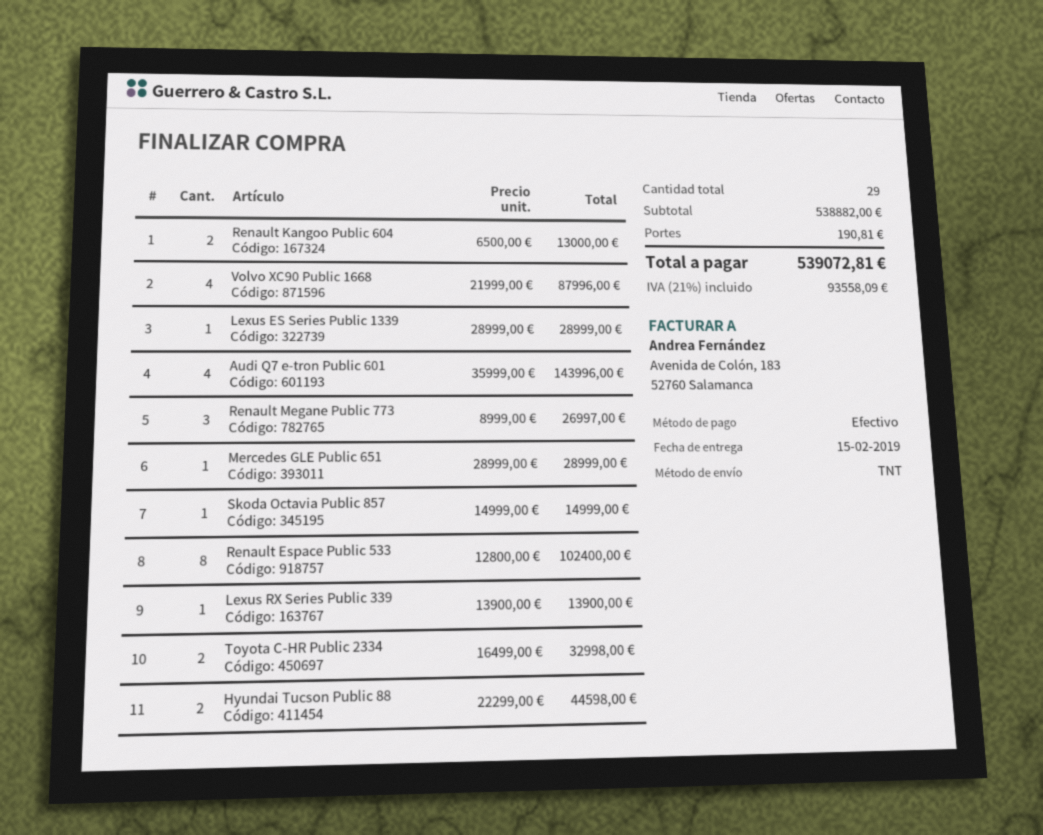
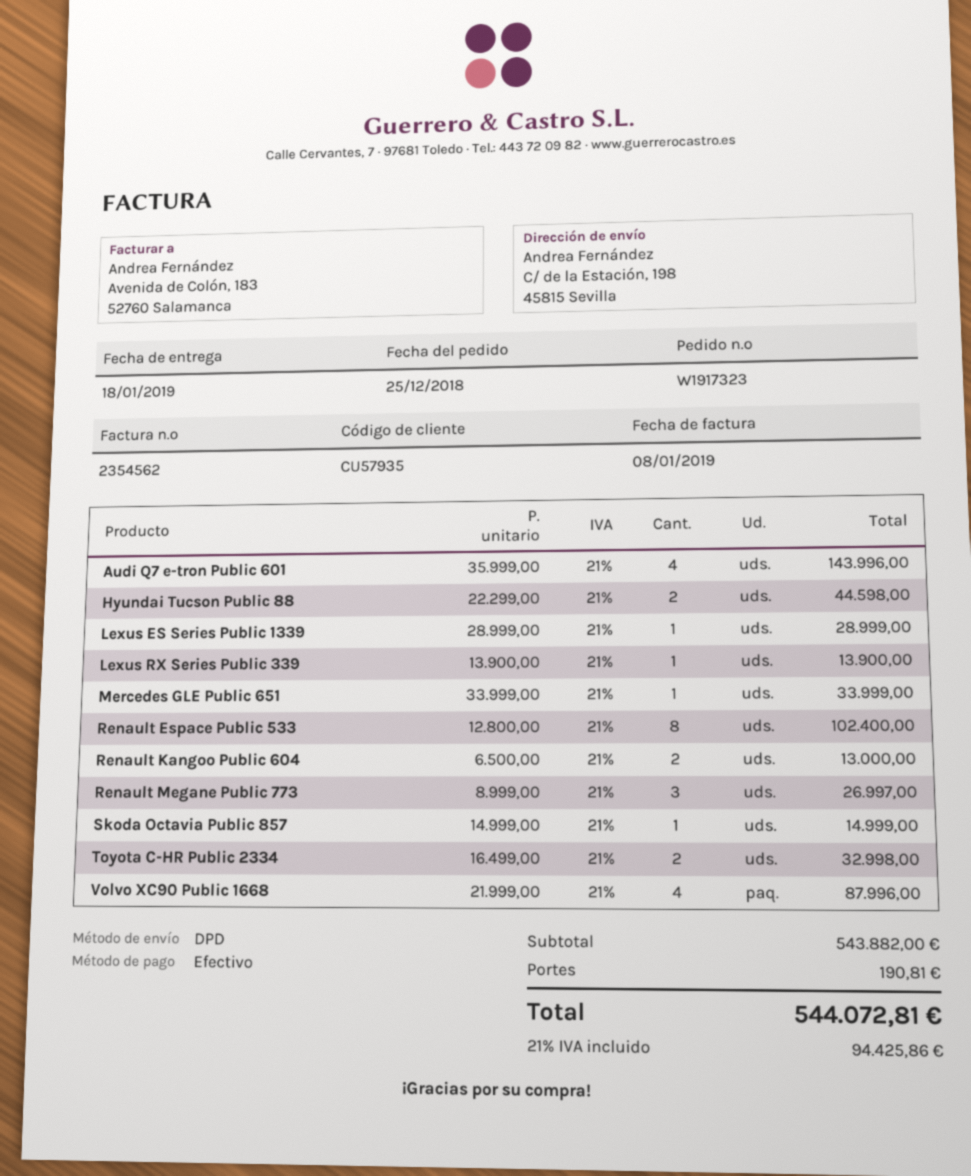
delivery date: 2019-02-15 -> 2019-01-18
shipping method: TNT -> DPD
Mercedes GLE Public 651: 1 x 28999.00 = 28999.00 -> 1 x 33999.00 = 33999.00
subtotal: 538882.00 -> 543882.00
tax: 21% = 93558.09 -> 21% = 94425.86
total: 539072.81 -> 544072.81

